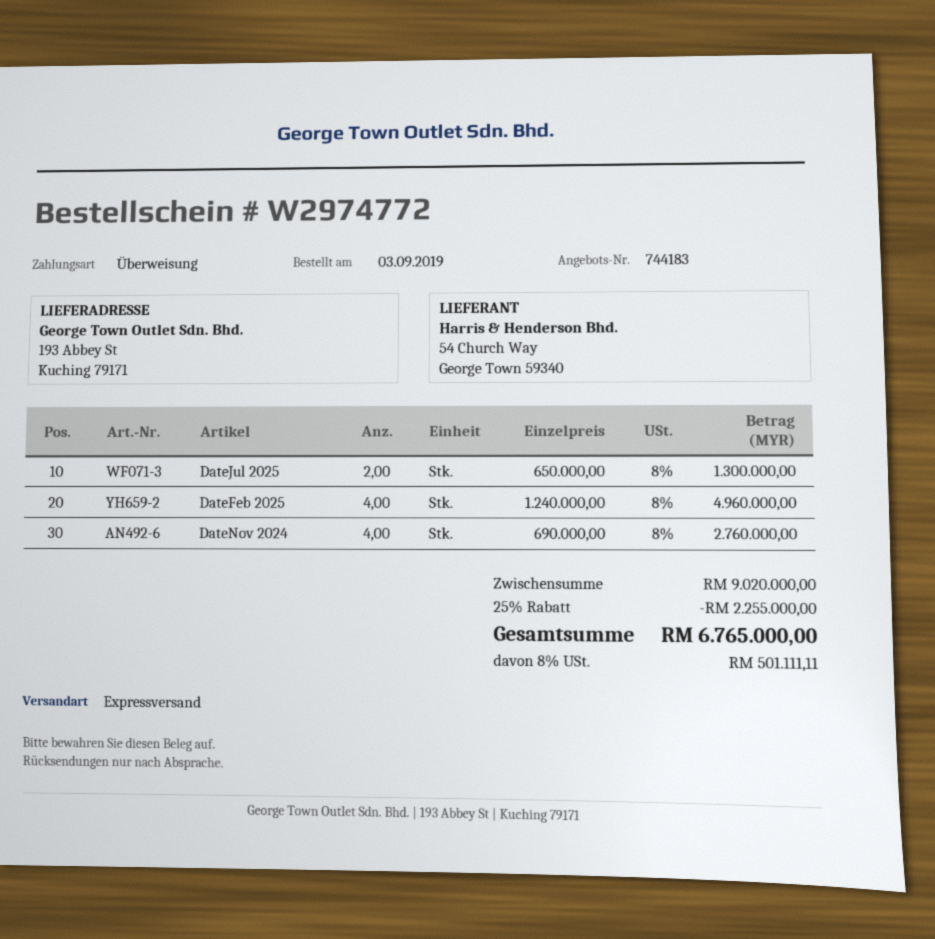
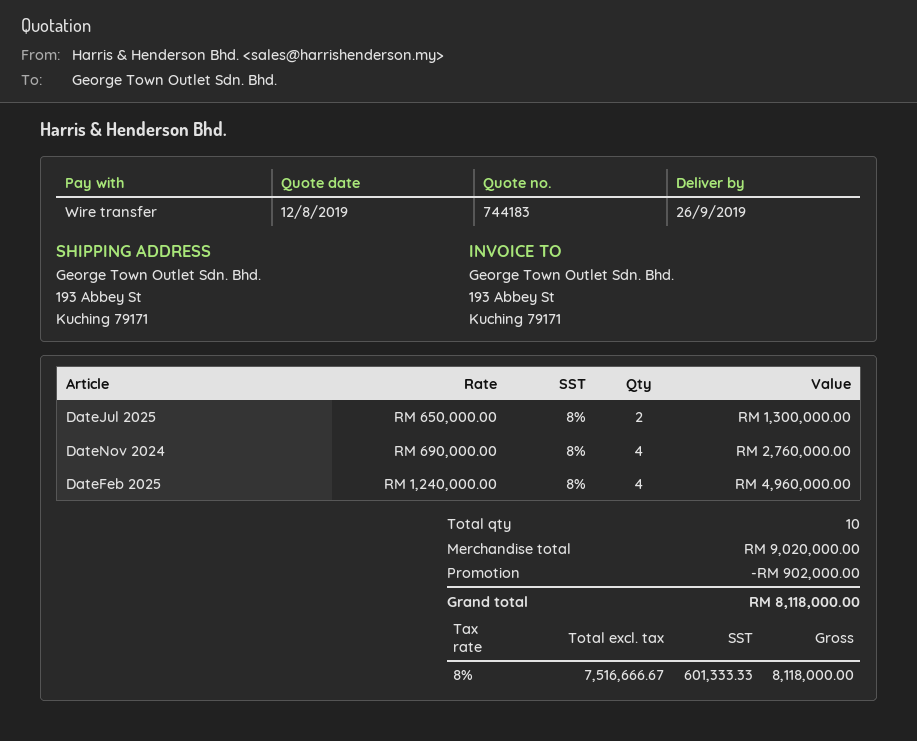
discount: 2255000.00 -> 902000.00
tax: 8% = 501111.11 -> 8% = 601333.33
total: 6765000.00 -> 8118000.00

